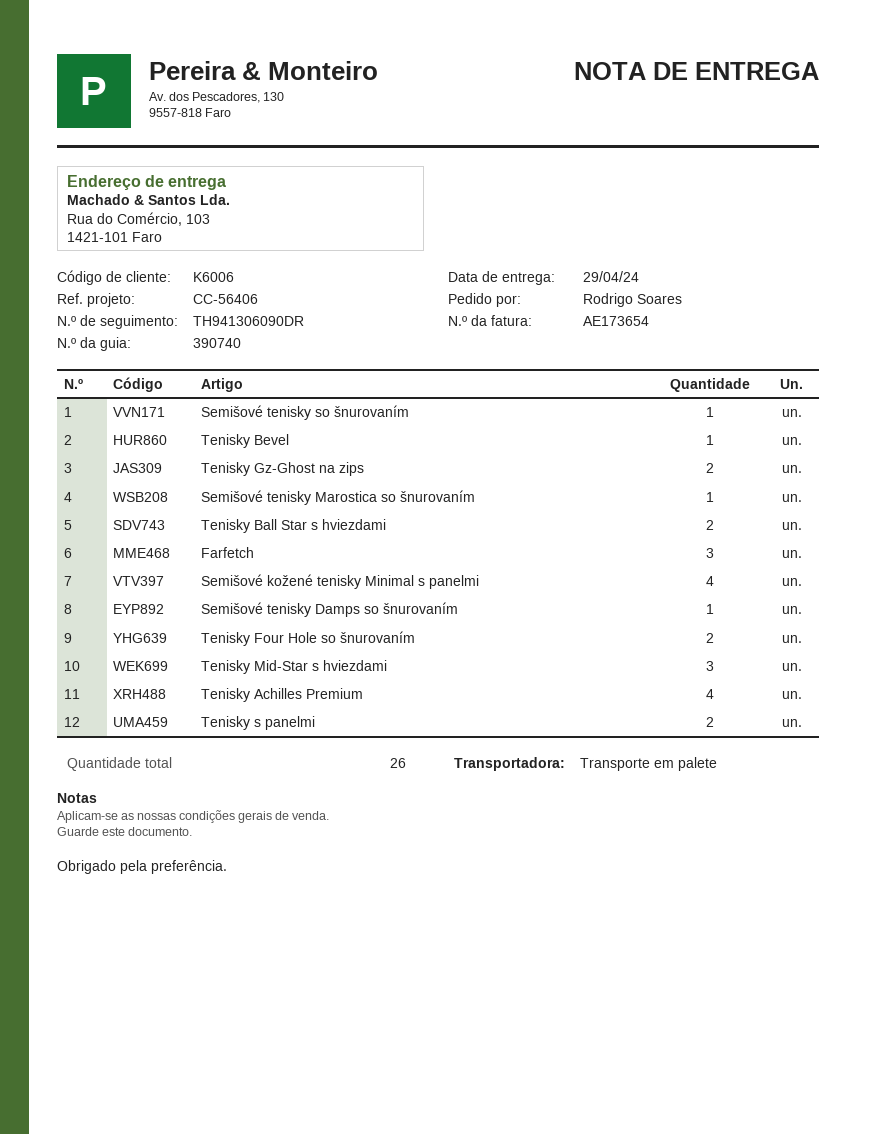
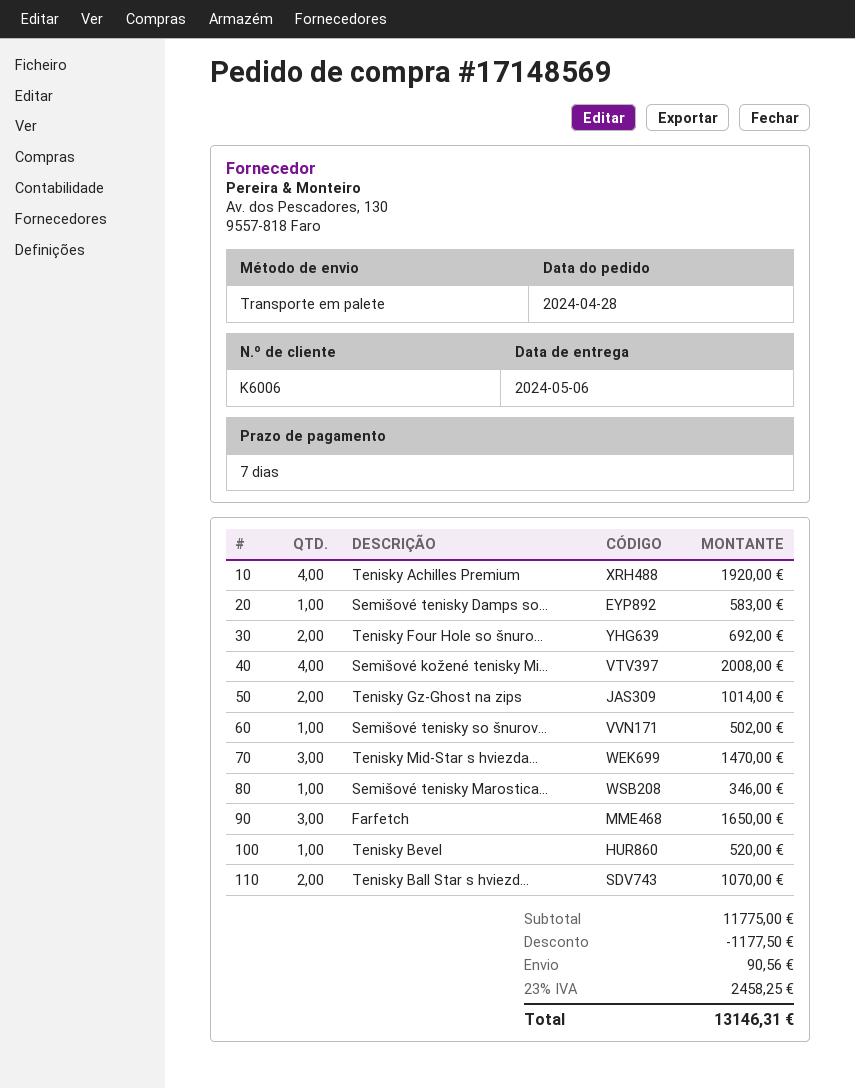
delivery date: 2024-04-29 -> 2024-05-06
Tenisky s panelmi: 2 -> none

